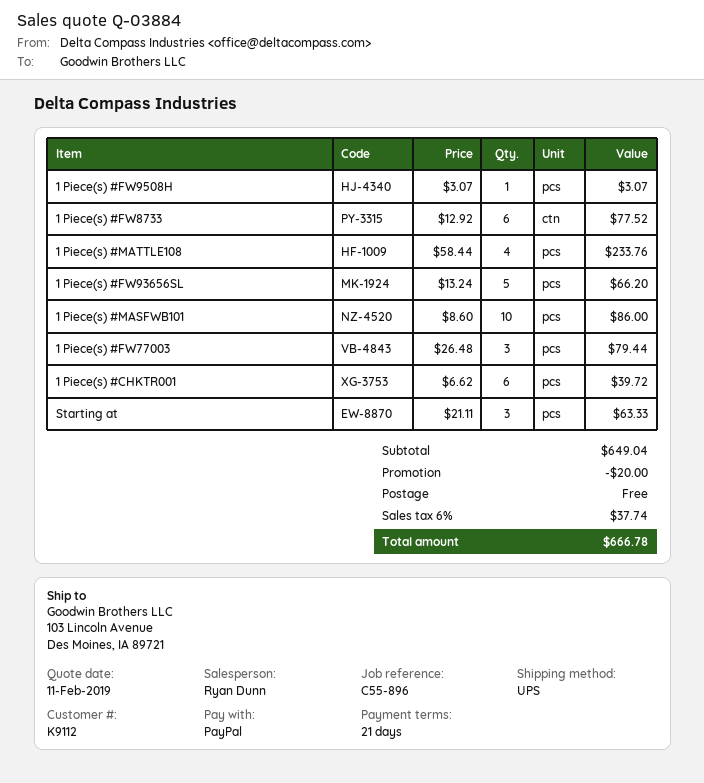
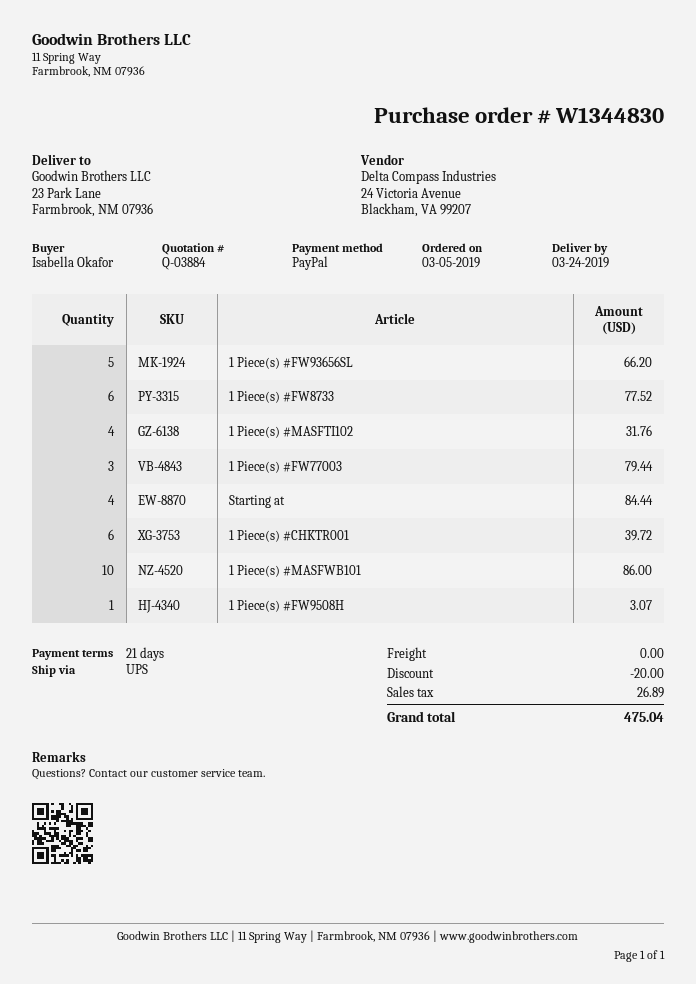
ship to: 103 Lincoln Avenue, Des Moines, IA 89721 -> 23 Park Lane, Farmbrook, NM 07936
1 Piece(s) #MATTLE108: 4 for 233.76 -> none
Starting at: 3 for 63.33 -> 4 for 84.44
1 Piece(s) #MASFTI102: none -> 4 for 31.76
tax: 37.74 -> 26.89
total: 666.78 -> 475.04

